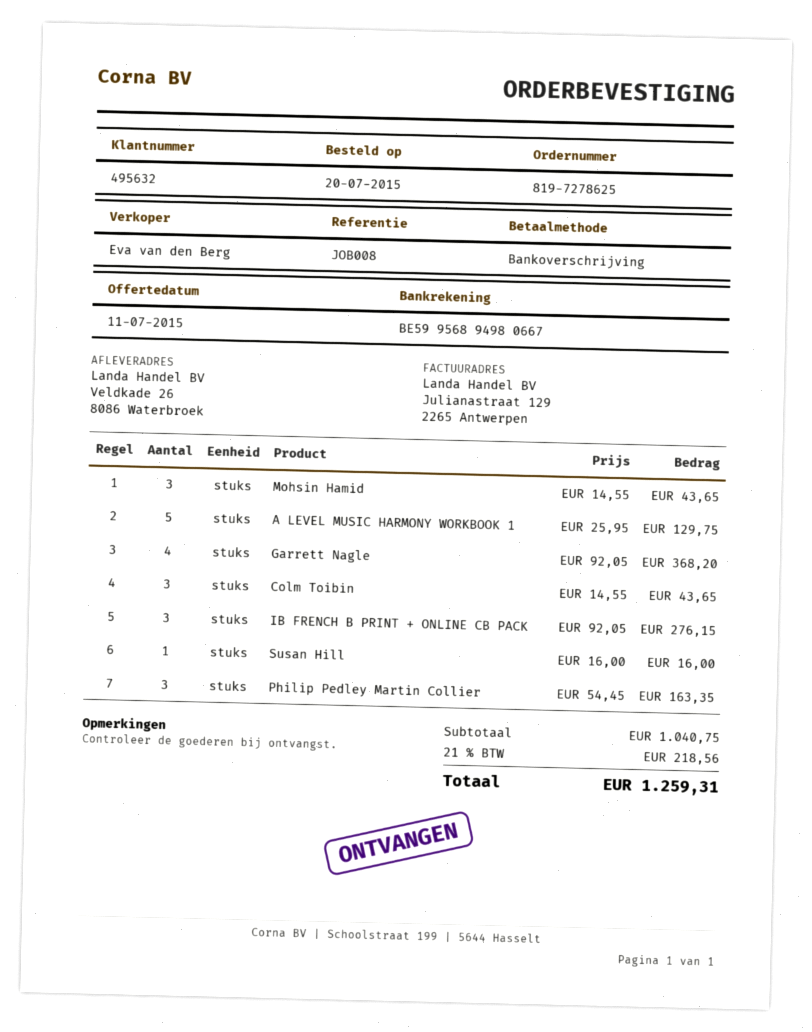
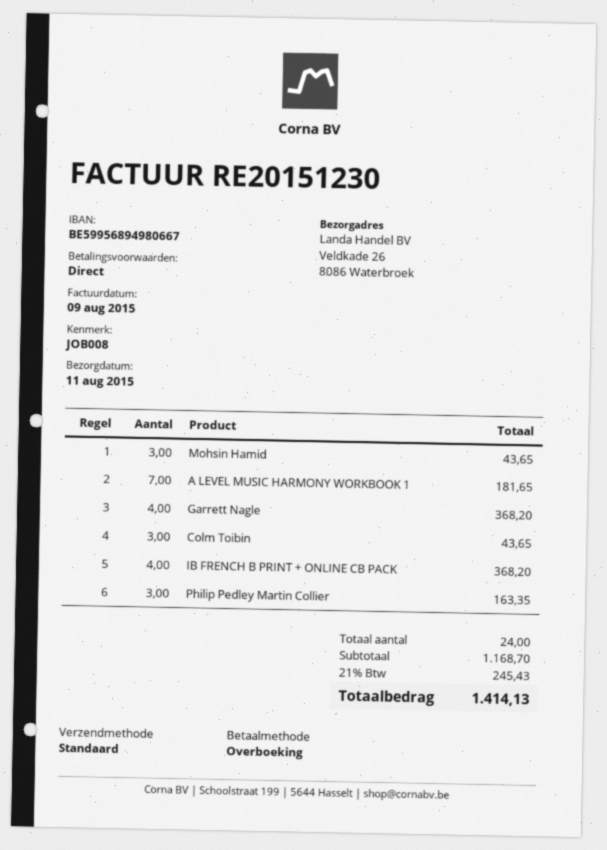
A LEVEL MUSIC HARMONY WORKBOOK 1: 5 for 129.75 -> 7 for 181.65
IB FRENCH B PRINT + ONLINE CB PACK: 3 for 276.15 -> 4 for 368.20
Susan Hill: 1 for 16.00 -> none
subtotal: 1040.75 -> 1168.70
tax: 21% = 218.56 -> 21% = 245.43
total: 1259.31 -> 1414.13

